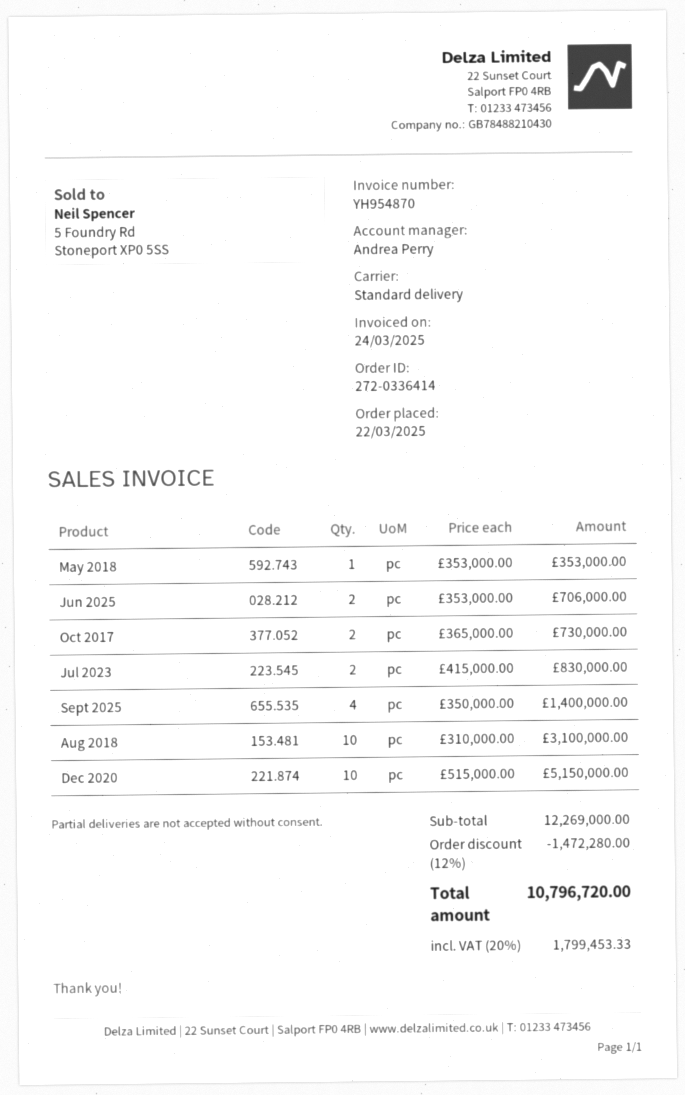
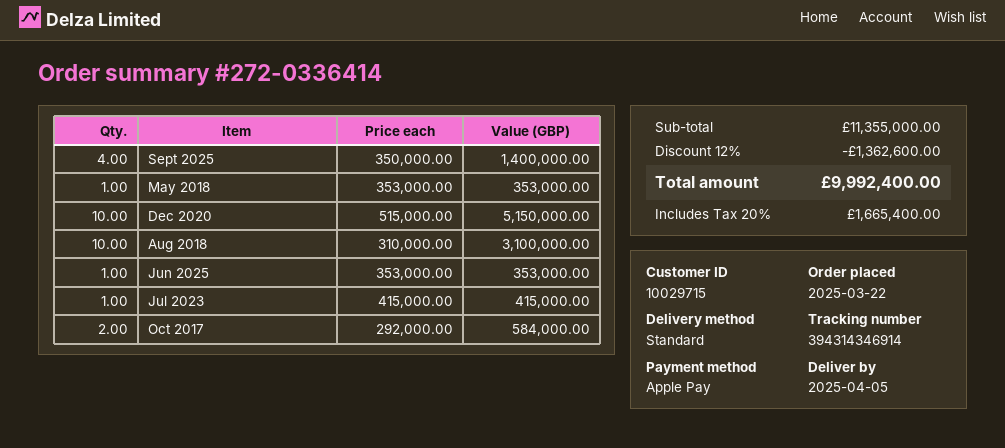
Jun 2025: 2 x 353000.00 = 706000.00 -> 1 x 353000.00 = 353000.00
Oct 2017: 2 x 365000.00 = 730000.00 -> 2 x 292000.00 = 584000.00
Jul 2023: 2 x 415000.00 = 830000.00 -> 1 x 415000.00 = 415000.00
subtotal: 12269000.00 -> 11355000.00
discount: 12% = 1472280.00 -> 12% = 1362600.00
tax: 20% = 1799453.33 -> 20% = 1665400.00
total: 10796720.00 -> 9992400.00

